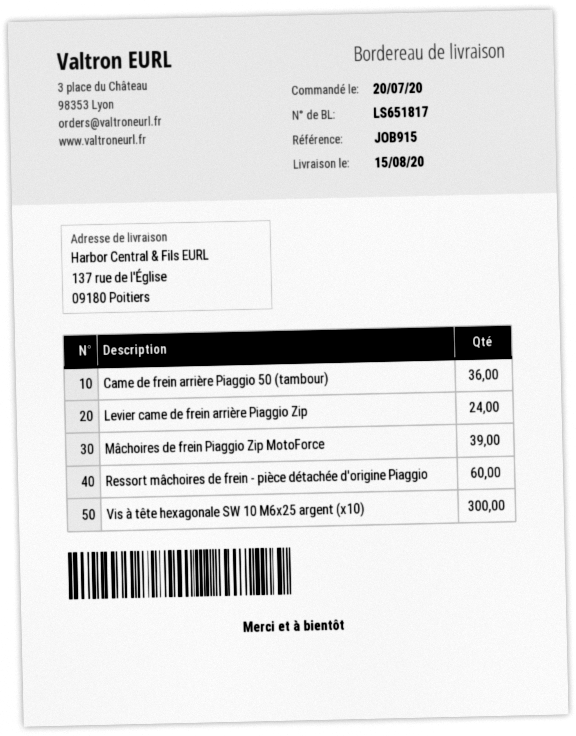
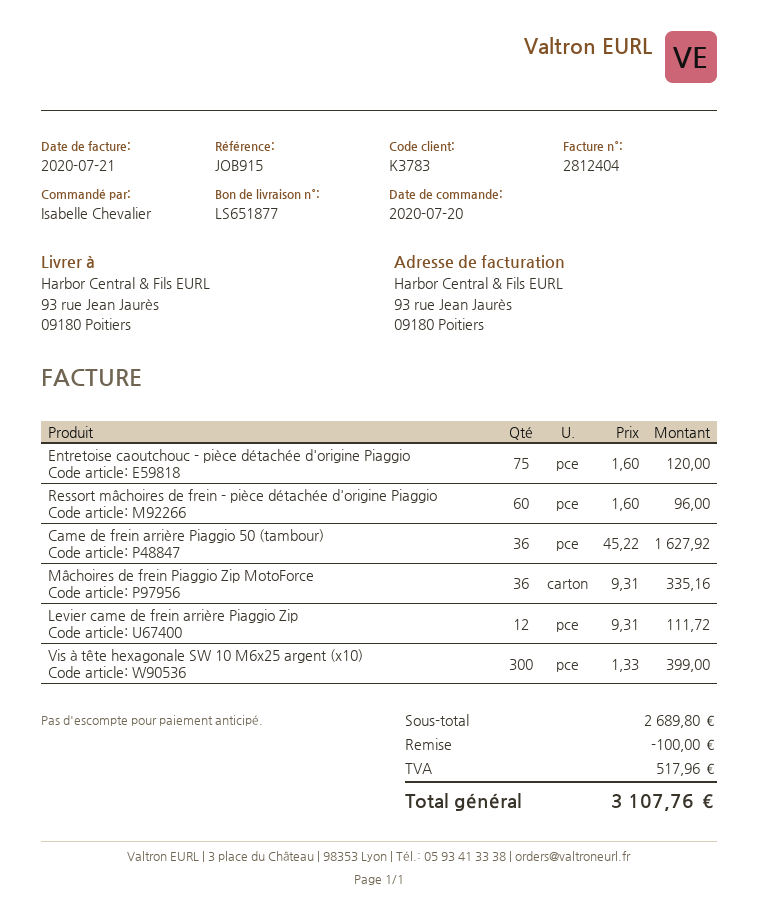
delivery note number: LS651817 -> LS651877
ship to: 137 rue de l'Église, 09180 Poitiers -> 93 rue Jean Jaurès, 09180 Poitiers
Levier came de frein arrière Piaggio Zip: 24 -> 12
Mâchoires de frein Piaggio Zip MotoForce: 39 -> 36
Entretoise caoutchouc - pièce détachée d'origine Piaggio: none -> 75

